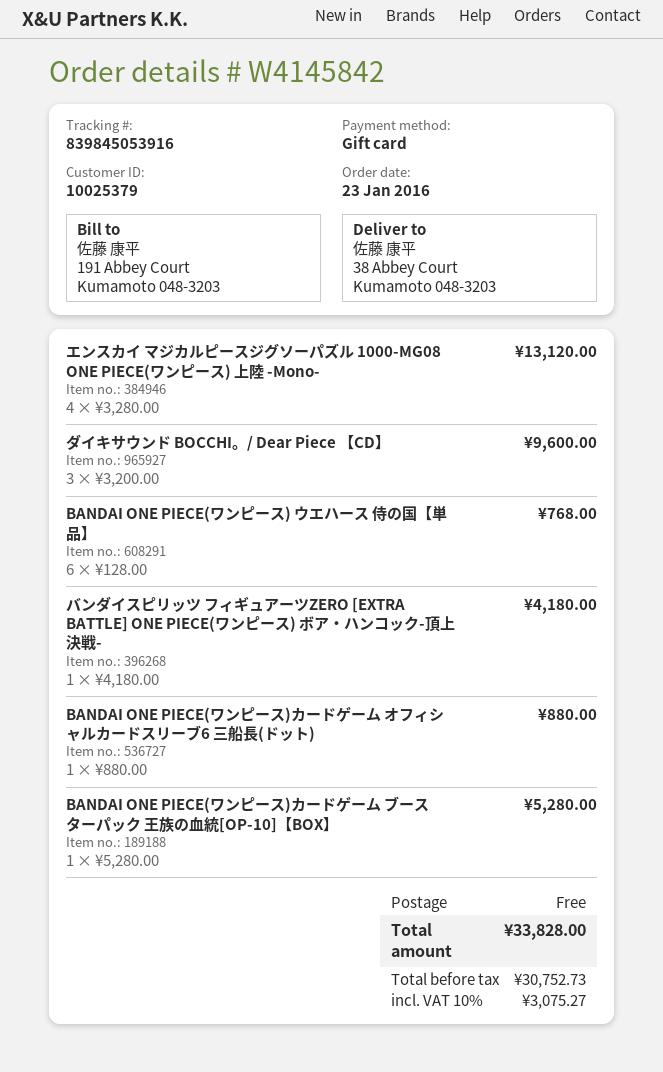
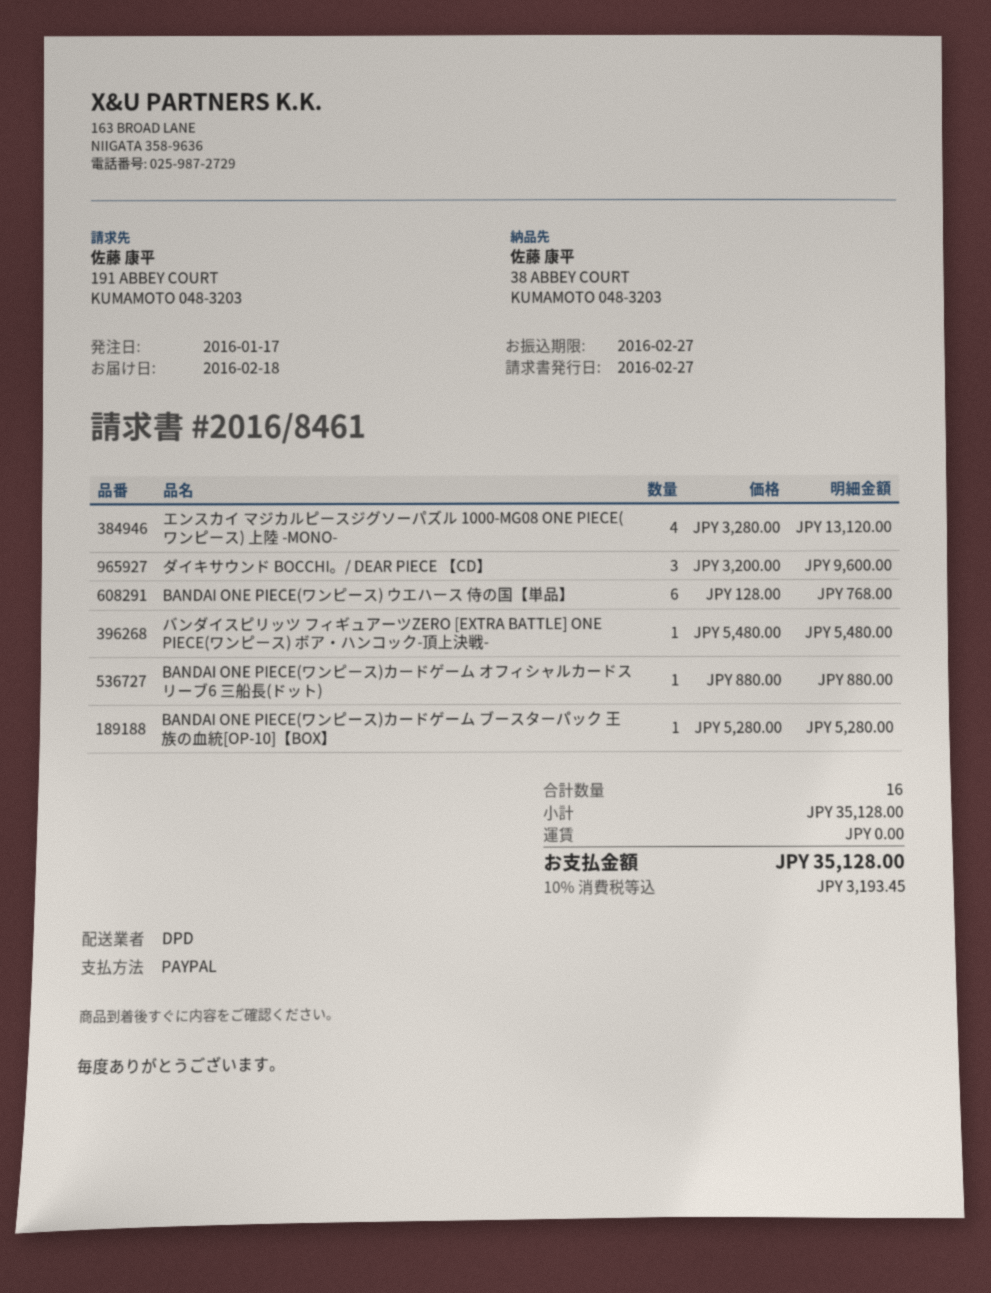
order date: 2016-01-23 -> 2016-01-17
payment method: gift card -> PayPal
バンダイスピリッツ フィギュアーツZERO [EXTRA BATTLE] ONE PIECE(ワンピース) ボア・ハンコック-頂上決戦-: 1 x 4180.00 = 4180.00 -> 1 x 5480.00 = 5480.00
tax: 10% = 3075.27 -> 10% = 3193.45
total: 33828.00 -> 35128.00

